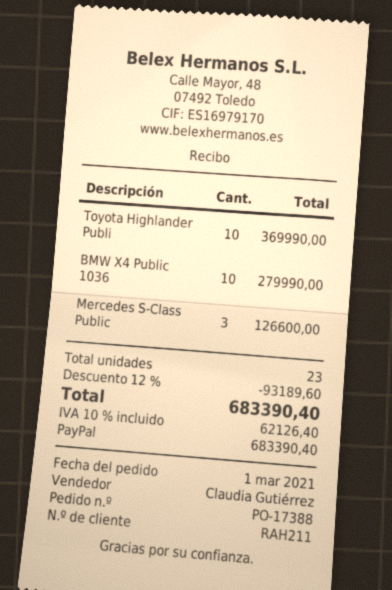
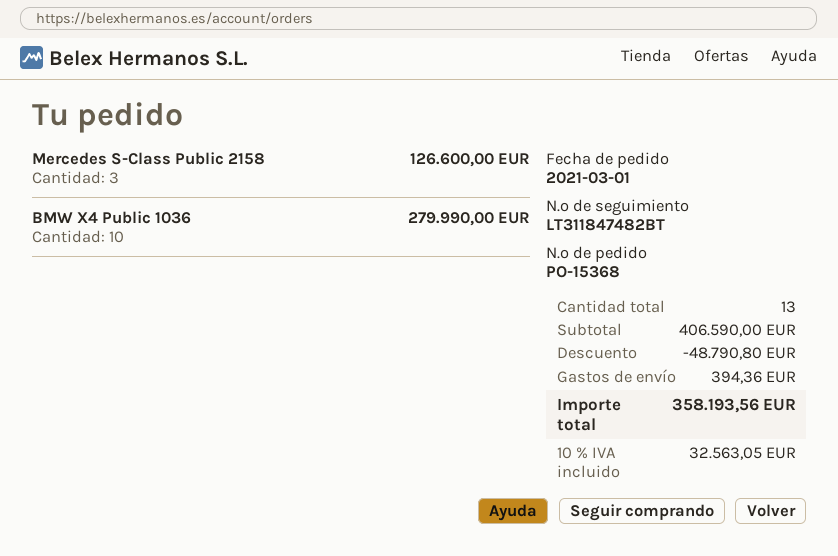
order number: PO-17388 -> PO-15368
Toyota Highlander Publi: 10 for 369990.00 -> none
total quantity: 23 -> 13
discount: 93189.60 -> 48790.80
shipping: none -> 394.36
tax: 10% = 62126.40 -> 10% = 32563.05
total: 683390.40 -> 358193.56

